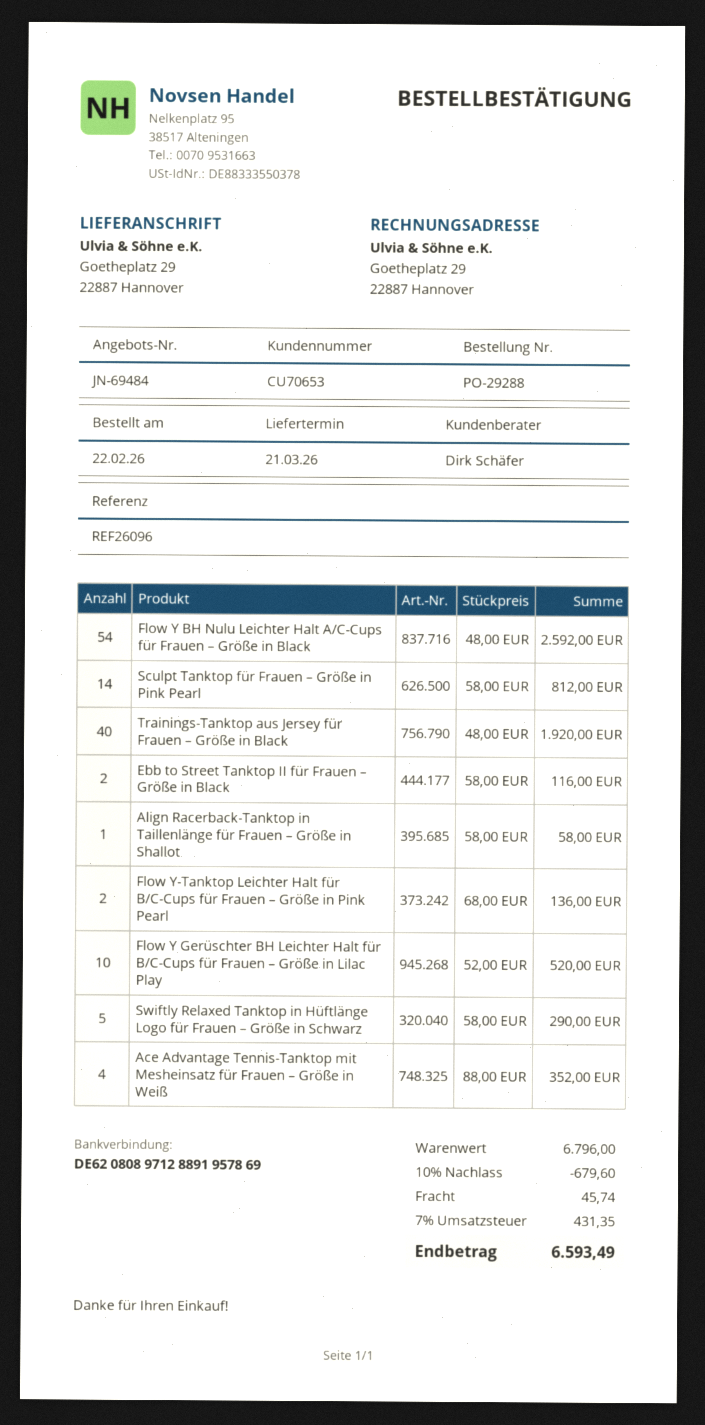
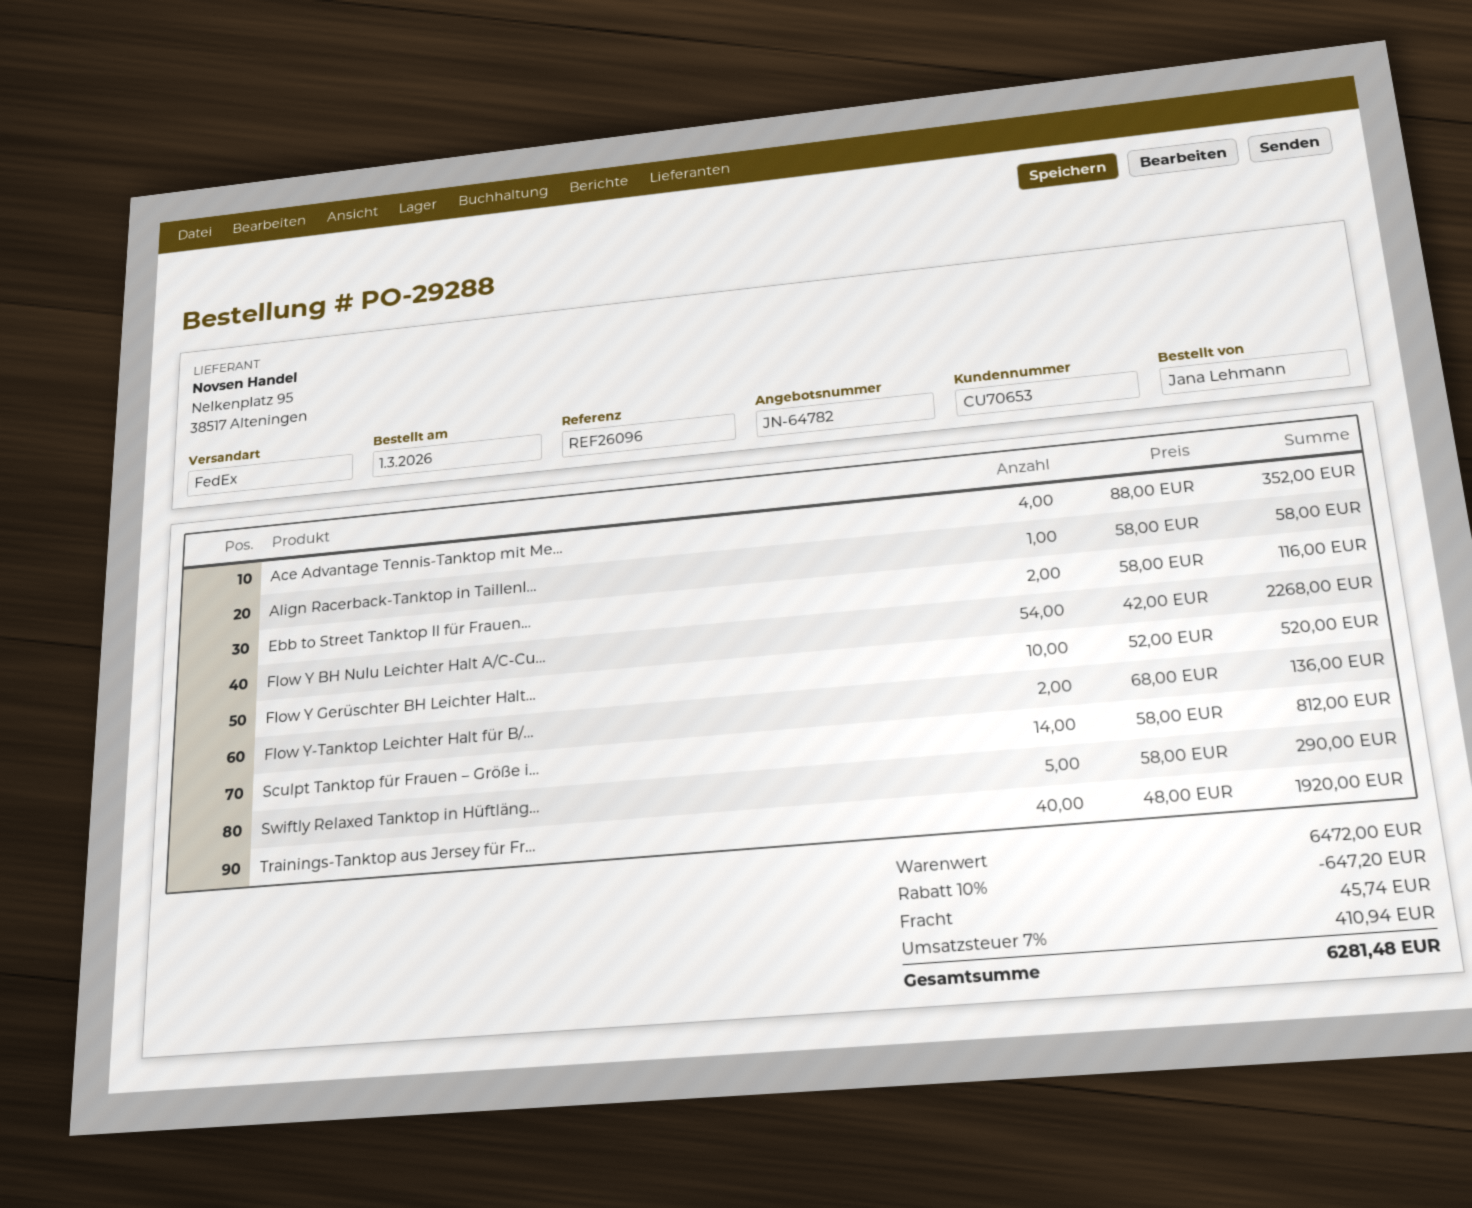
quote number: JN-69484 -> JN-64782
order date: 2026-02-22 -> 2026-03-01
Flow Y BH Nulu Leichter Halt A/C-Cups für Frauen – Größe in Black: 54 x 48.00 = 2592.00 -> 54 x 42.00 = 2268.00
subtotal: 6796.00 -> 6472.00
discount: 10% = 679.60 -> 10% = 647.20
tax: 7% = 431.35 -> 7% = 410.94
total: 6593.49 -> 6281.48

